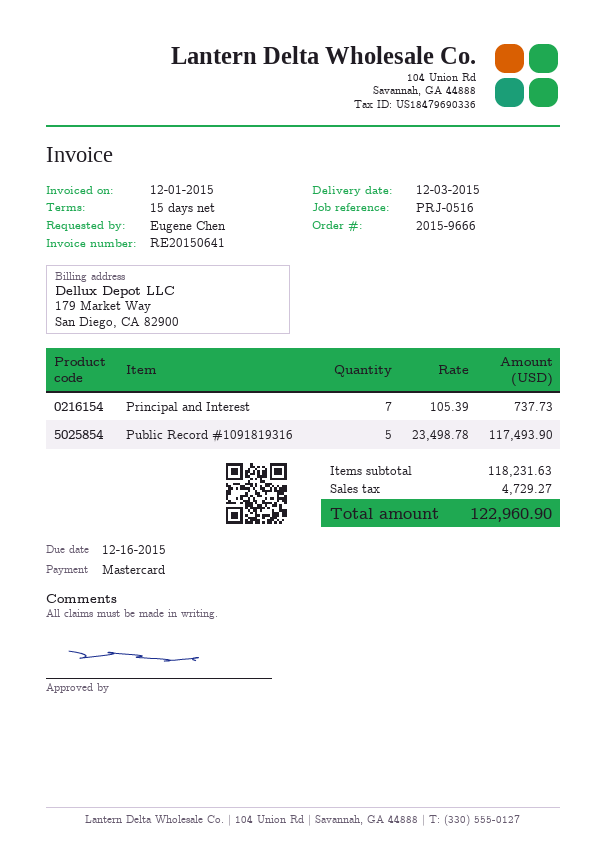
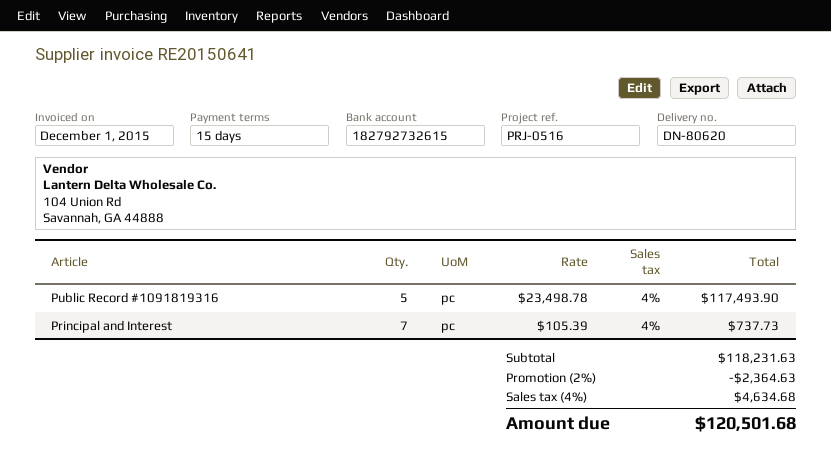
discount: none -> 2% = 2364.63
tax: 4729.27 -> 4634.68
total: 122960.90 -> 120501.68

